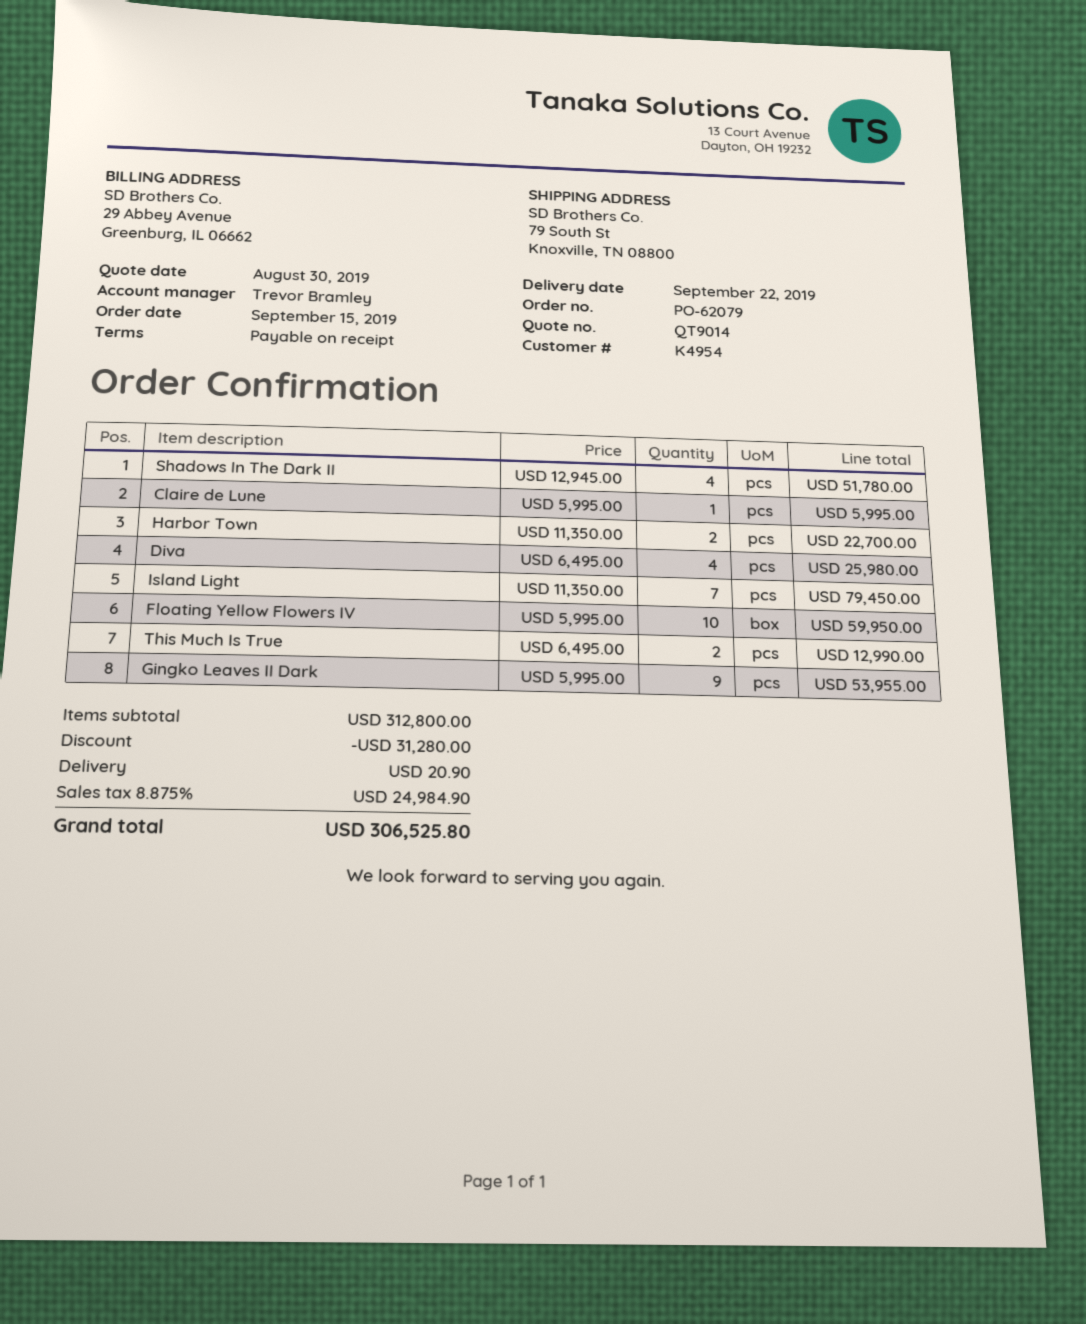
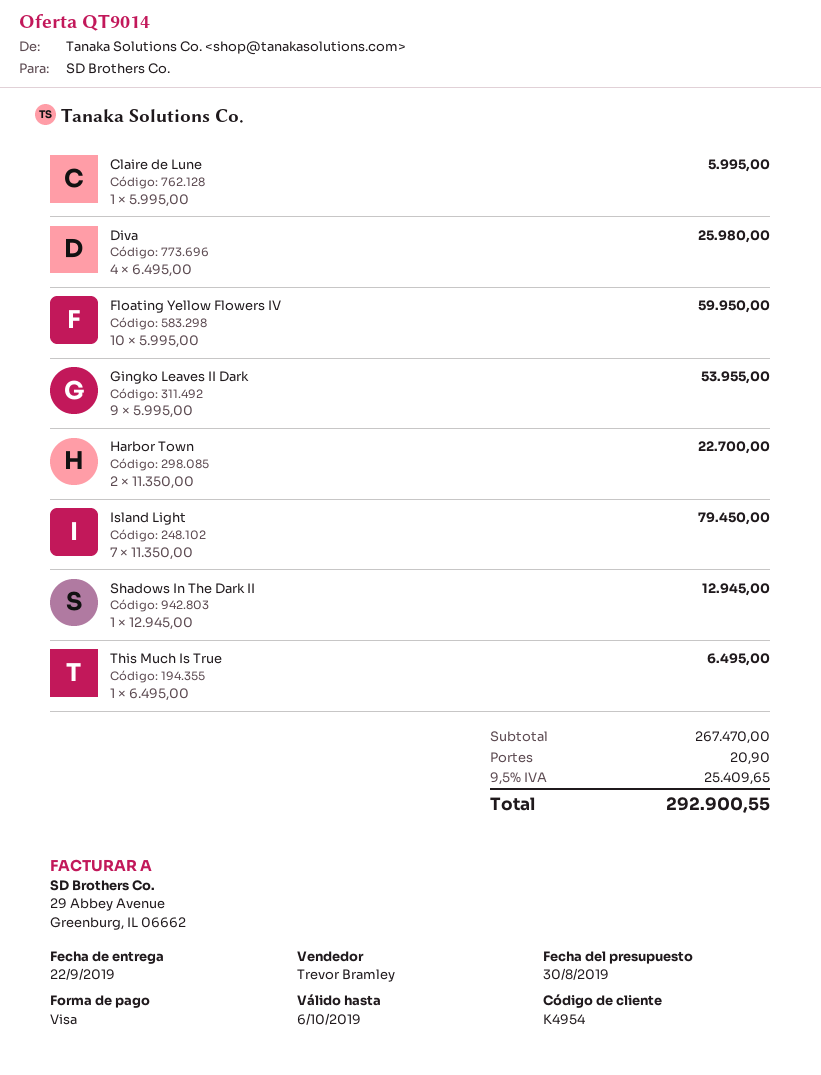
Shadows In The Dark II: 4 x 12945.00 = 51780.00 -> 1 x 12945.00 = 12945.00
This Much Is True: 2 x 6495.00 = 12990.00 -> 1 x 6495.00 = 6495.00
subtotal: 312800.00 -> 267470.00
discount: 31280.00 -> none
tax: 8.875% = 24984.90 -> 9.5% = 25409.65
total: 306525.80 -> 292900.55

